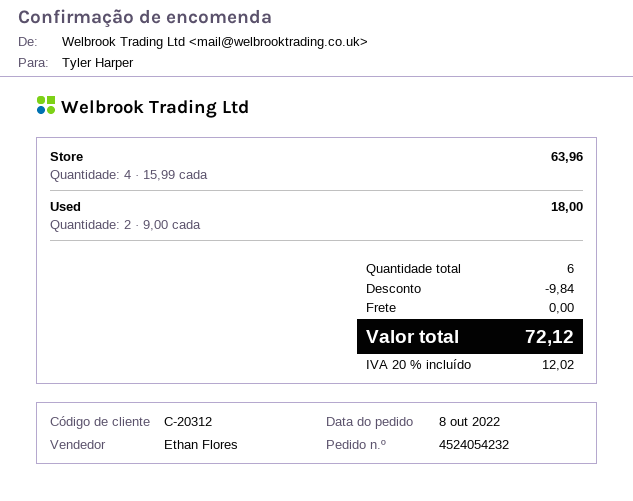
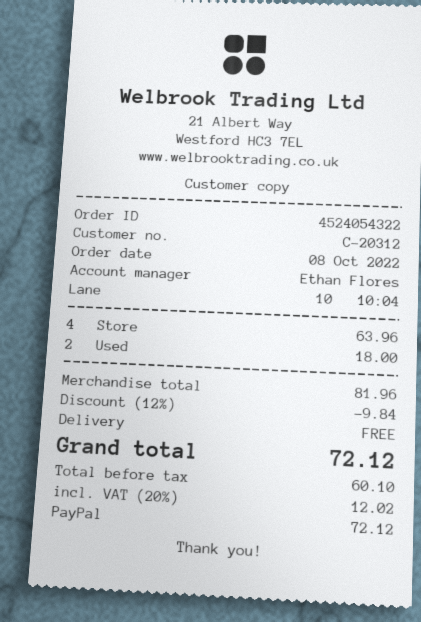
order number: 4524054232 -> 4524054322

